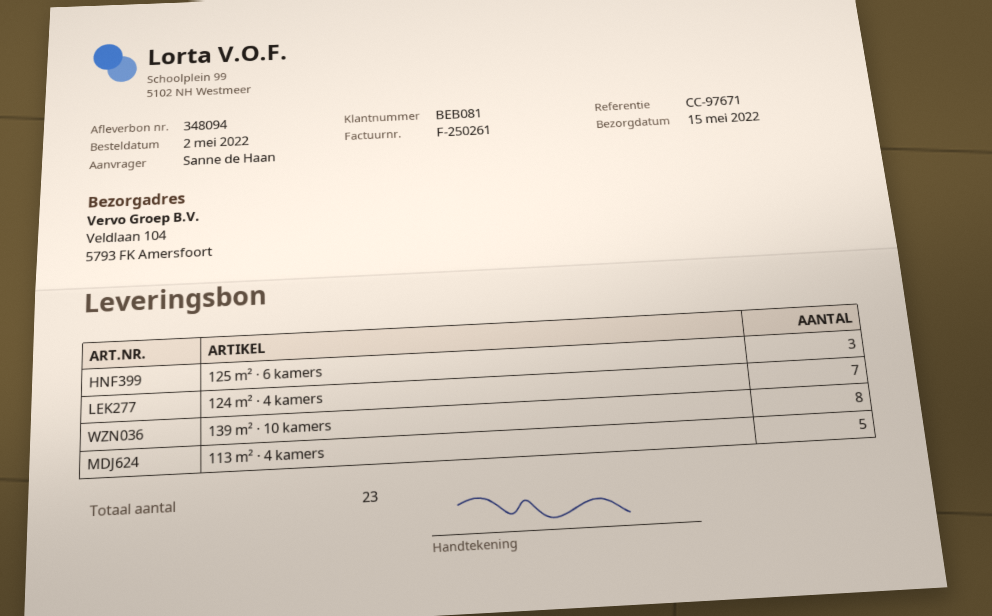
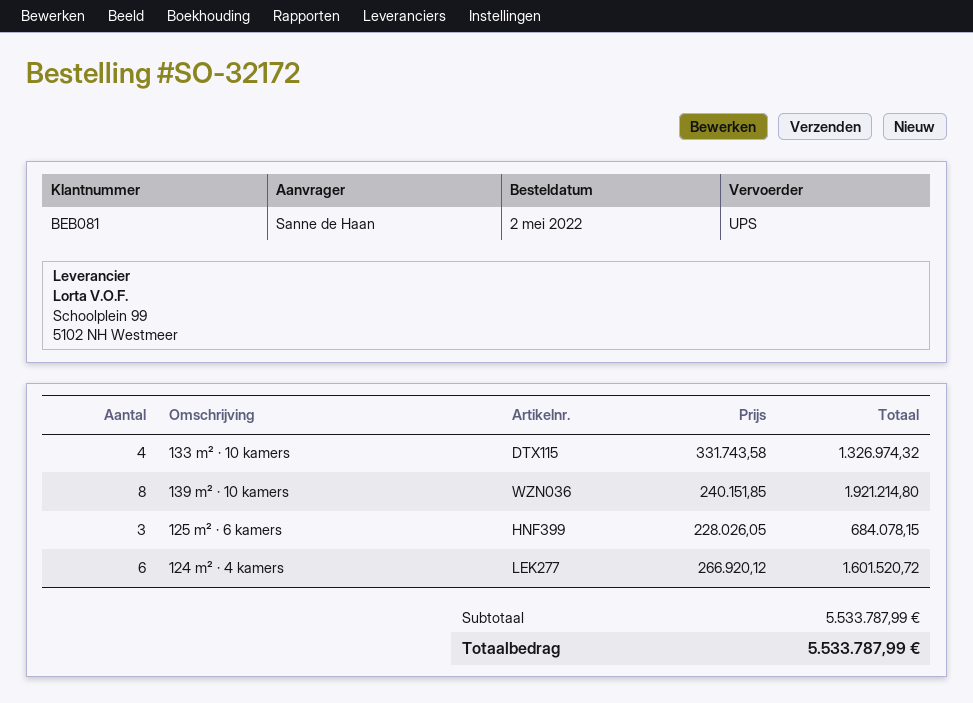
124 m² · 4 kamers: 7 -> 6
113 m² · 4 kamers: 5 -> none
133 m² · 10 kamers: none -> 4

